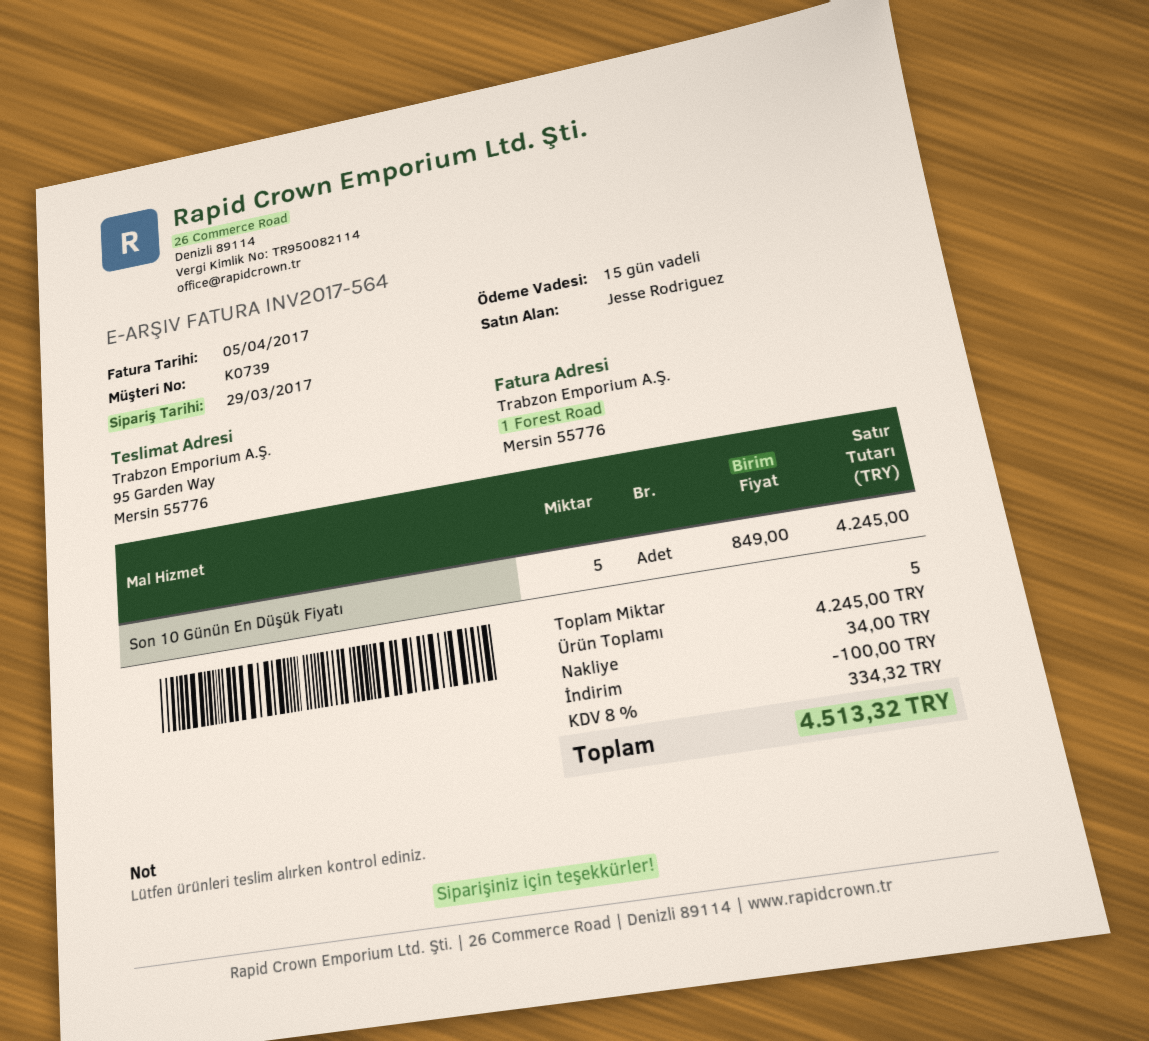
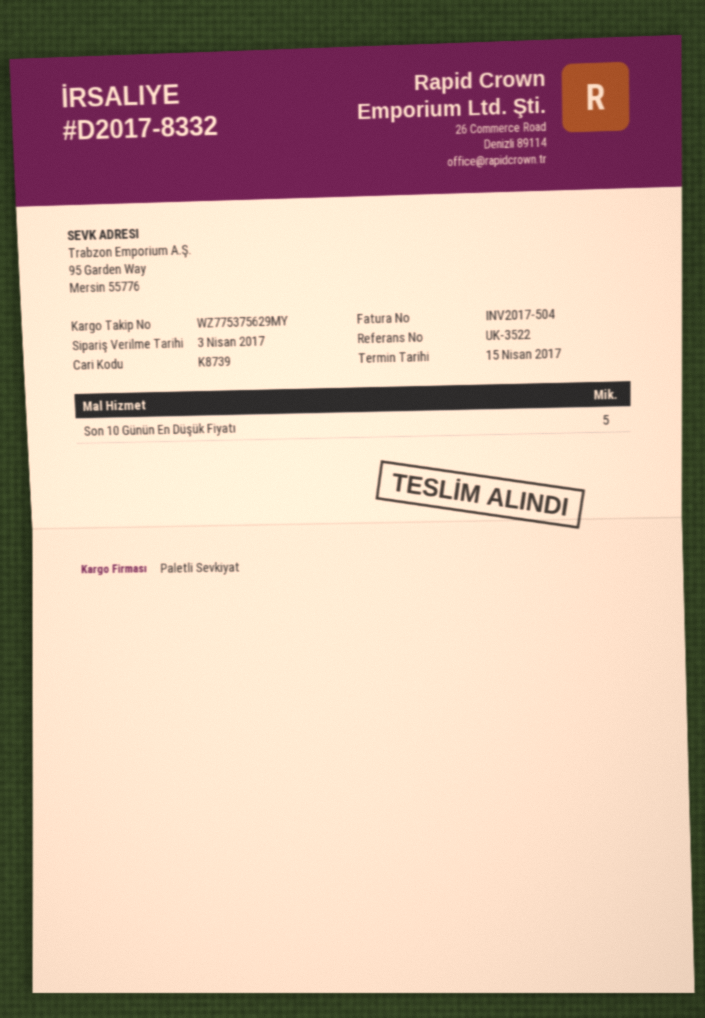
order date: 2017-03-29 -> 2017-04-03
invoice number: INV2017-564 -> INV2017-504
customer number: K0739 -> K8739

